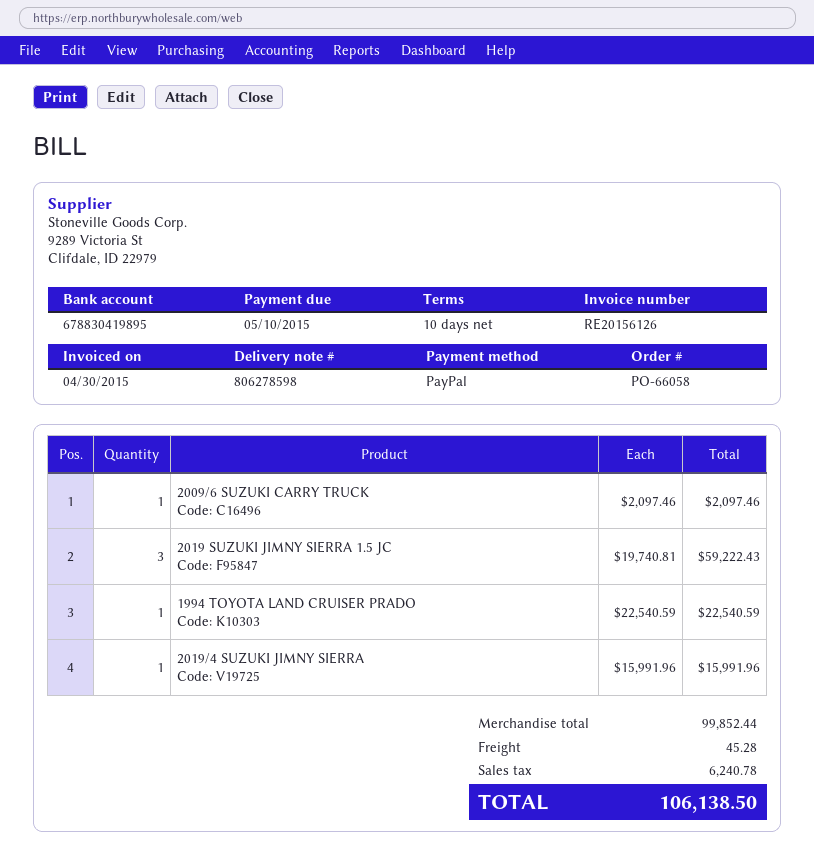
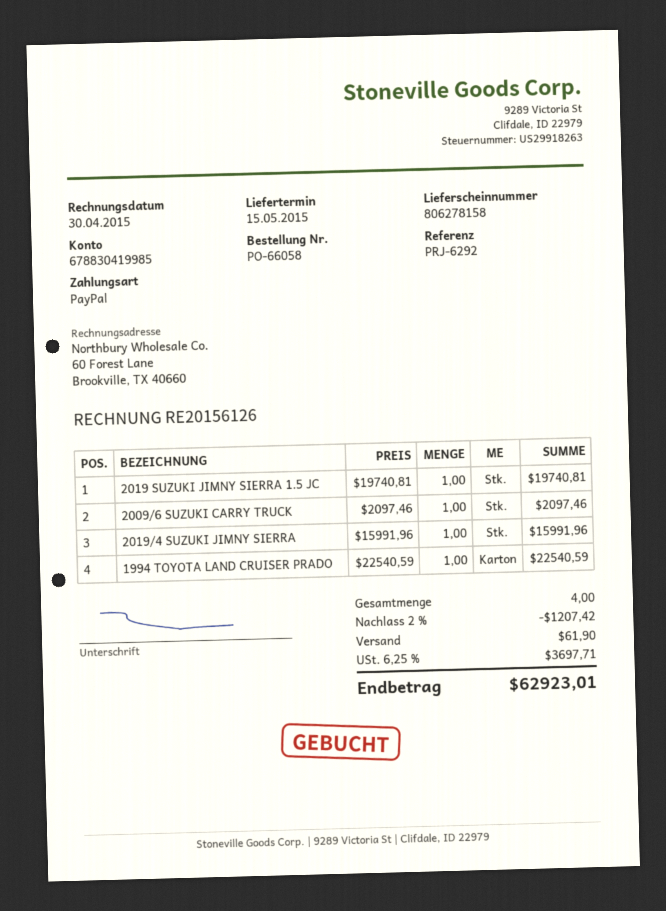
delivery note number: 806278598 -> 806278158
bank account: 678830419895 -> 678830419985
2019 SUZUKI JIMNY SIERRA 1.5 JC: 3 x 19740.81 = 59222.43 -> 1 x 19740.81 = 19740.81
discount: none -> 2% = 1207.42
shipping: 45.28 -> 61.90
tax: 6240.78 -> 3697.71
total: 106138.50 -> 62923.01

